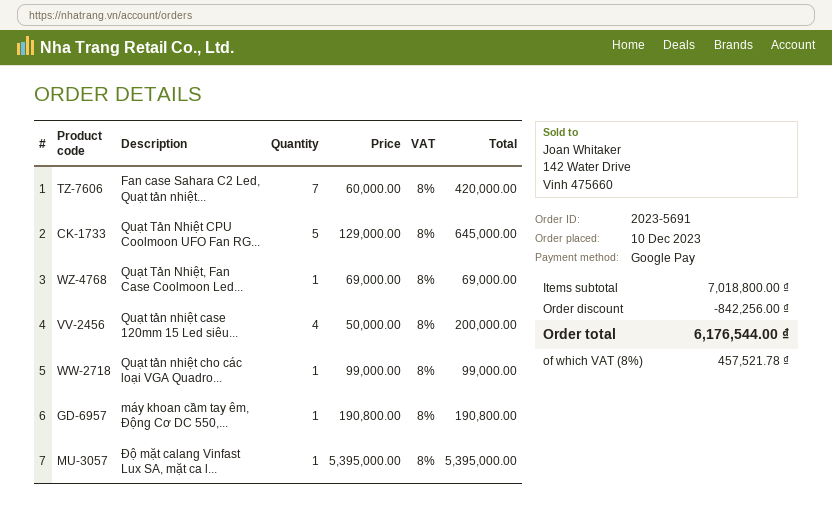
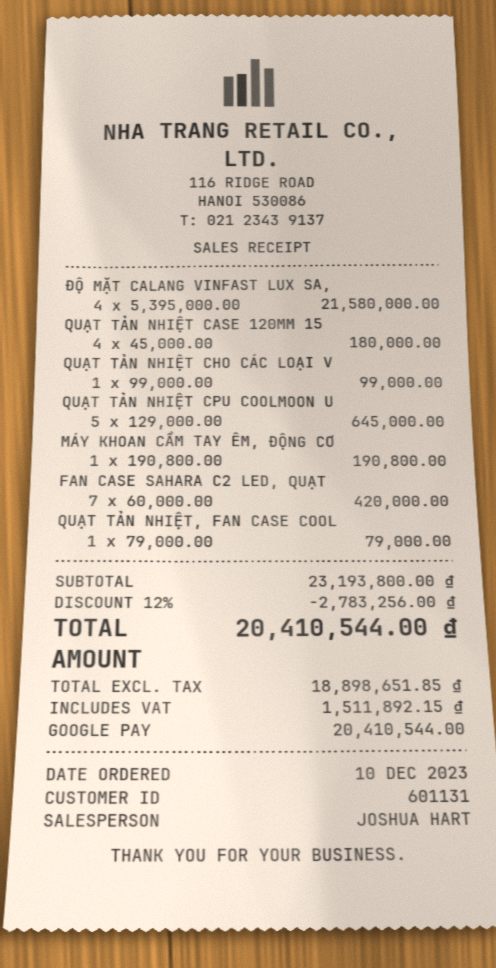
Quạt Tản Nhiệt, Fan Case Coolmoon Led...: 1 x 69000.00 = 69000.00 -> 1 x 79000.00 = 79000.00
Quạt tản nhiệt case 120mm 15 Led siêu...: 4 x 50000.00 = 200000.00 -> 4 x 45000.00 = 180000.00
Độ mặt calang Vinfast Lux SA, mặt ca l...: 1 x 5395000.00 = 5395000.00 -> 4 x 5395000.00 = 21580000.00
subtotal: 7018800.00 -> 23193800.00
discount: 842256.00 -> 2783256.00
tax: 457521.78 -> 1511892.15
total: 6176544.00 -> 20410544.00

